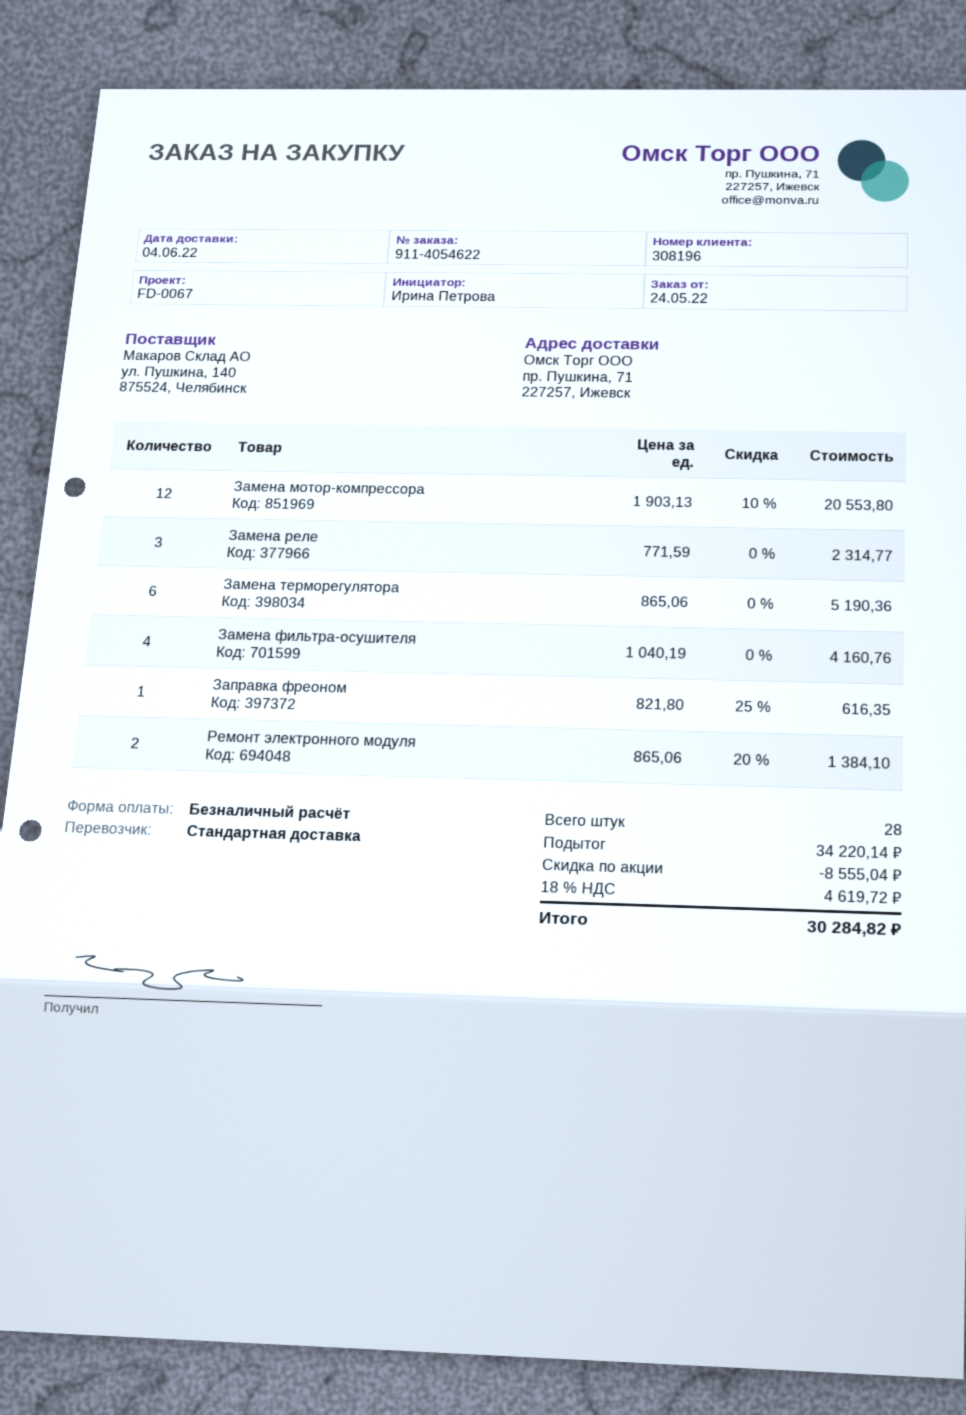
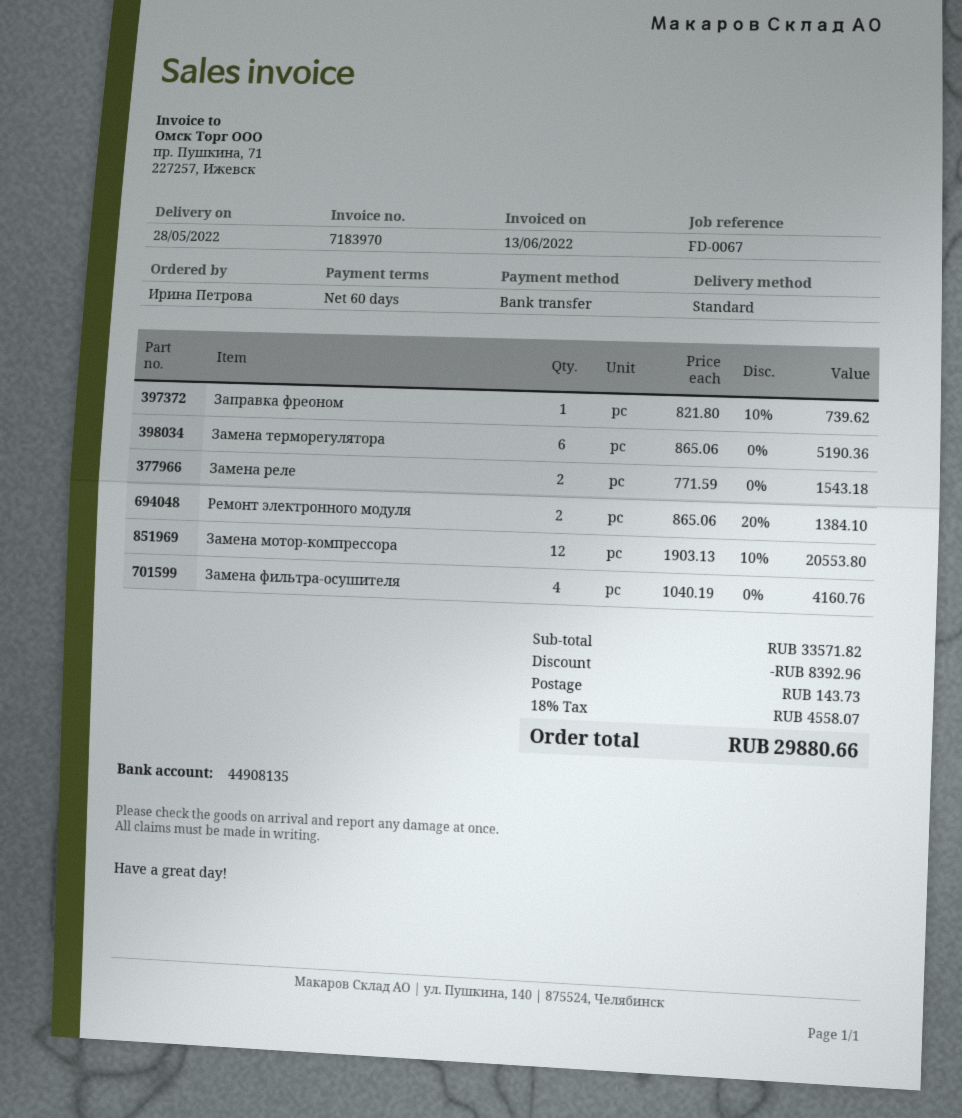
delivery date: 2022-06-04 -> 2022-05-28
Замена реле: 3 x 771.59 = 2314.77 -> 2 x 771.59 = 1543.18
Заправка фреоном: 1 x 821.80 - 25% = 616.35 -> 1 x 821.80 - 10% = 739.62
subtotal: 34220.14 -> 33571.82
discount: 8555.04 -> 8392.96
shipping: none -> 143.73
tax: 18% = 4619.72 -> 18% = 4558.07
total: 30284.82 -> 29880.66

